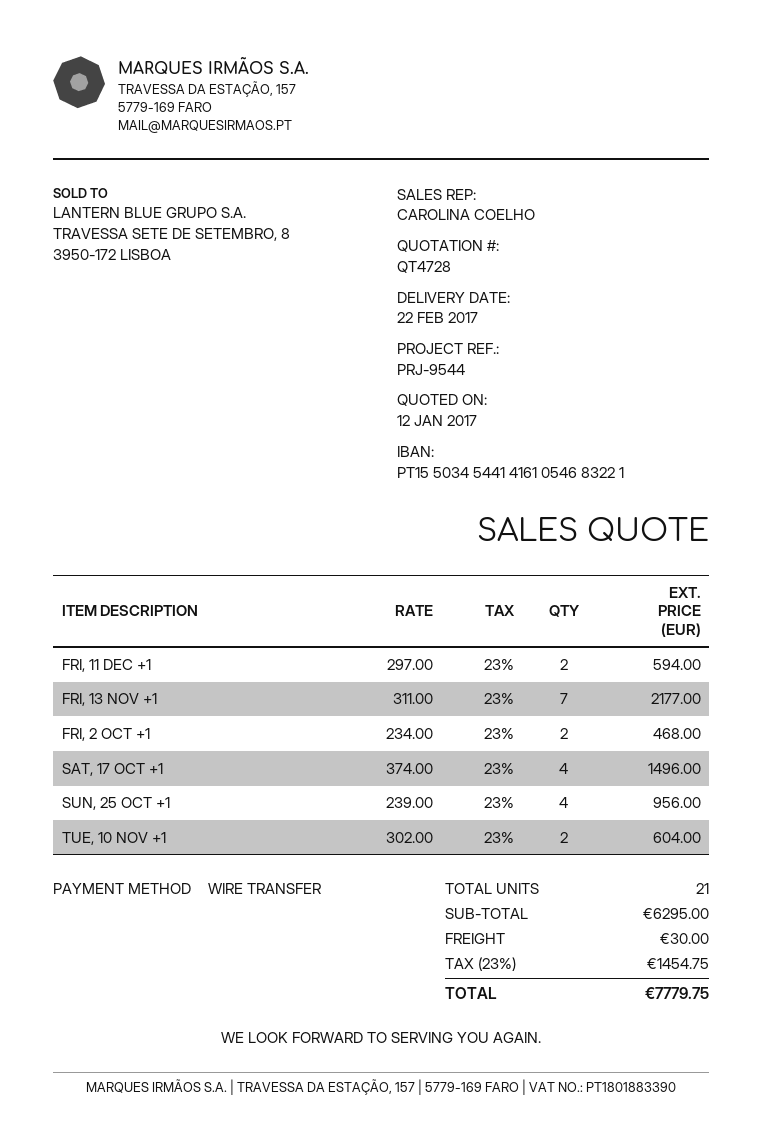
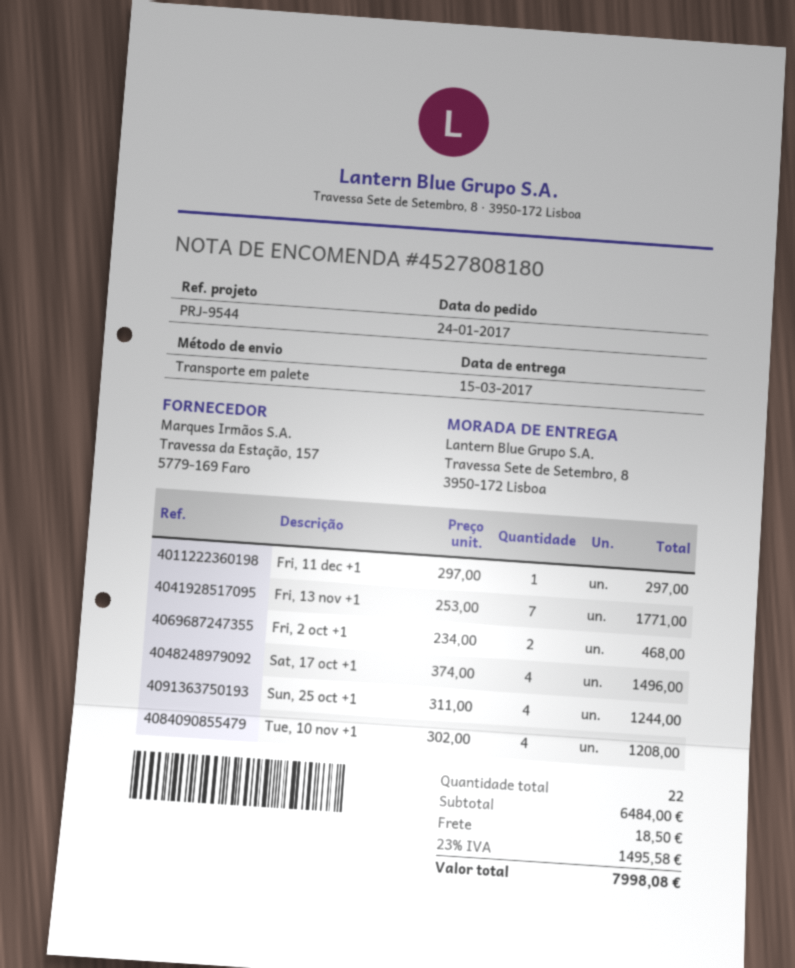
delivery date: 2017-02-22 -> 2017-03-15
FRI, 11 DEC +1: 2 x 297.00 = 594.00 -> 1 x 297.00 = 297.00
FRI, 13 NOV +1: 7 x 311.00 = 2177.00 -> 7 x 253.00 = 1771.00
SUN, 25 OCT +1: 4 x 239.00 = 956.00 -> 4 x 311.00 = 1244.00
TUE, 10 NOV +1: 2 x 302.00 = 604.00 -> 4 x 302.00 = 1208.00
total quantity: 21 -> 22
subtotal: 6295.00 -> 6484.00
shipping: 30.00 -> 18.50
tax: 23% = 1454.75 -> 23% = 1495.58
total: 7779.75 -> 7998.08

